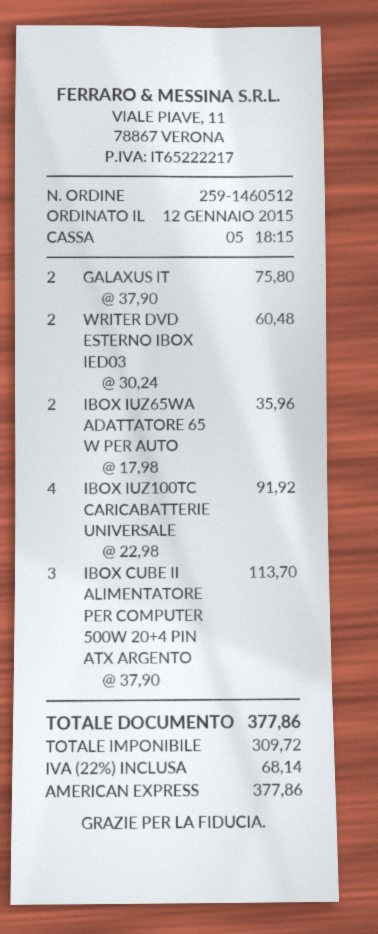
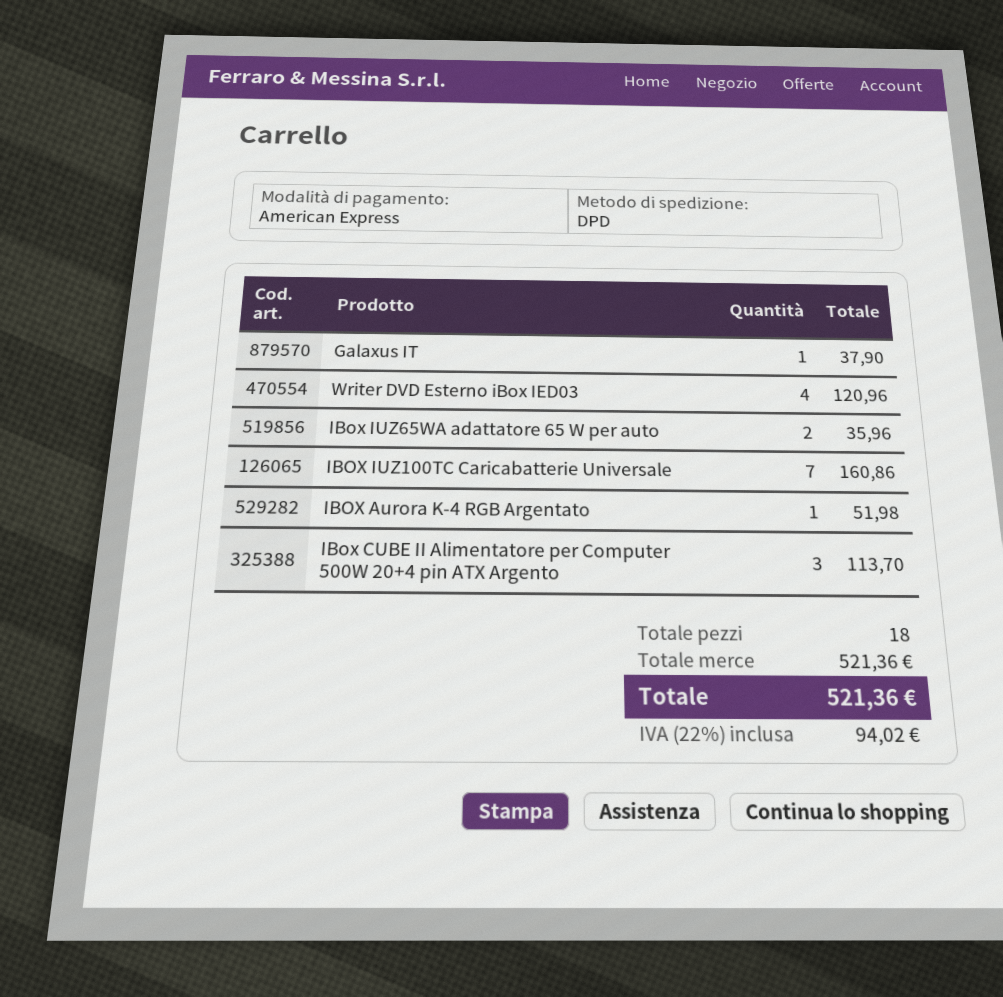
GALAXUS IT: 2 for 75.80 -> 1 for 37.90
WRITER DVD ESTERNO IBOX IED03: 2 for 60.48 -> 4 for 120.96
IBOX IUZ100TC CARICABATTERIE UNIVERSALE: 4 for 91.92 -> 7 for 160.86
IBOX Aurora K‑4 RGB Argentato: none -> 1 for 51.98
tax: 22% = 68.14 -> 22% = 94.02
total: 377.86 -> 521.36

